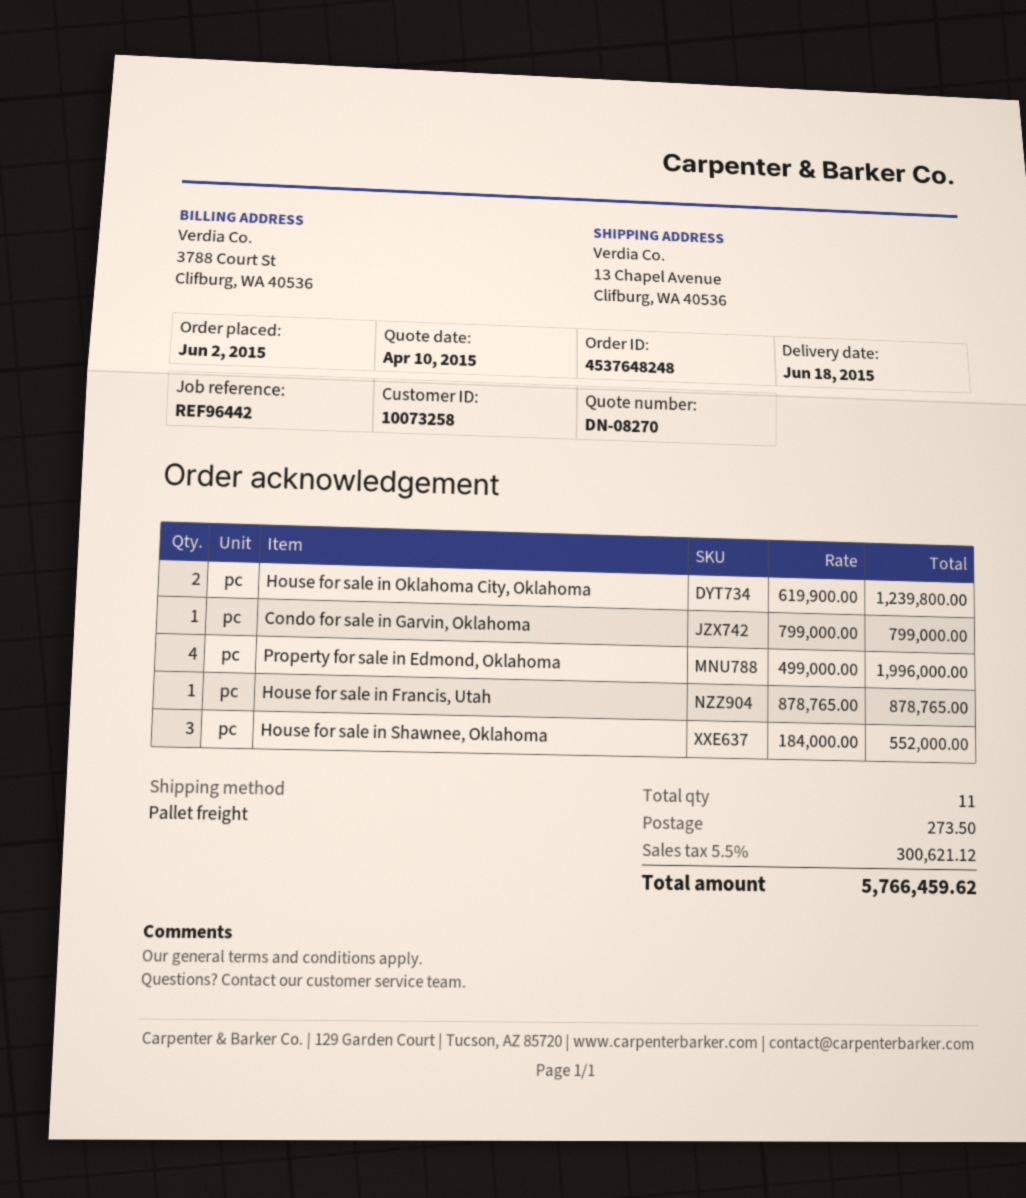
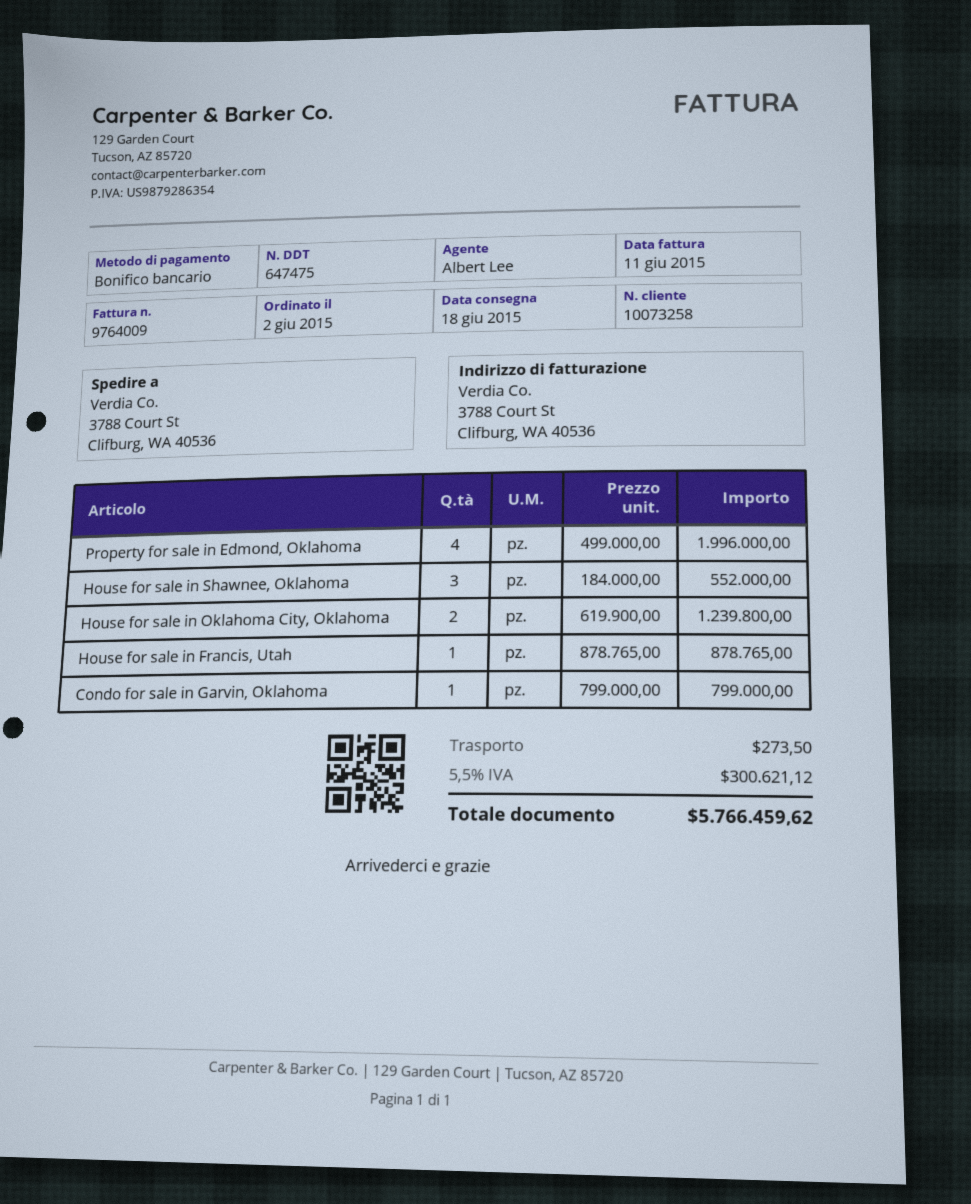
ship to: 13 Chapel Avenue, Clifburg, WA 40536 -> 3788 Court St, Clifburg, WA 40536

